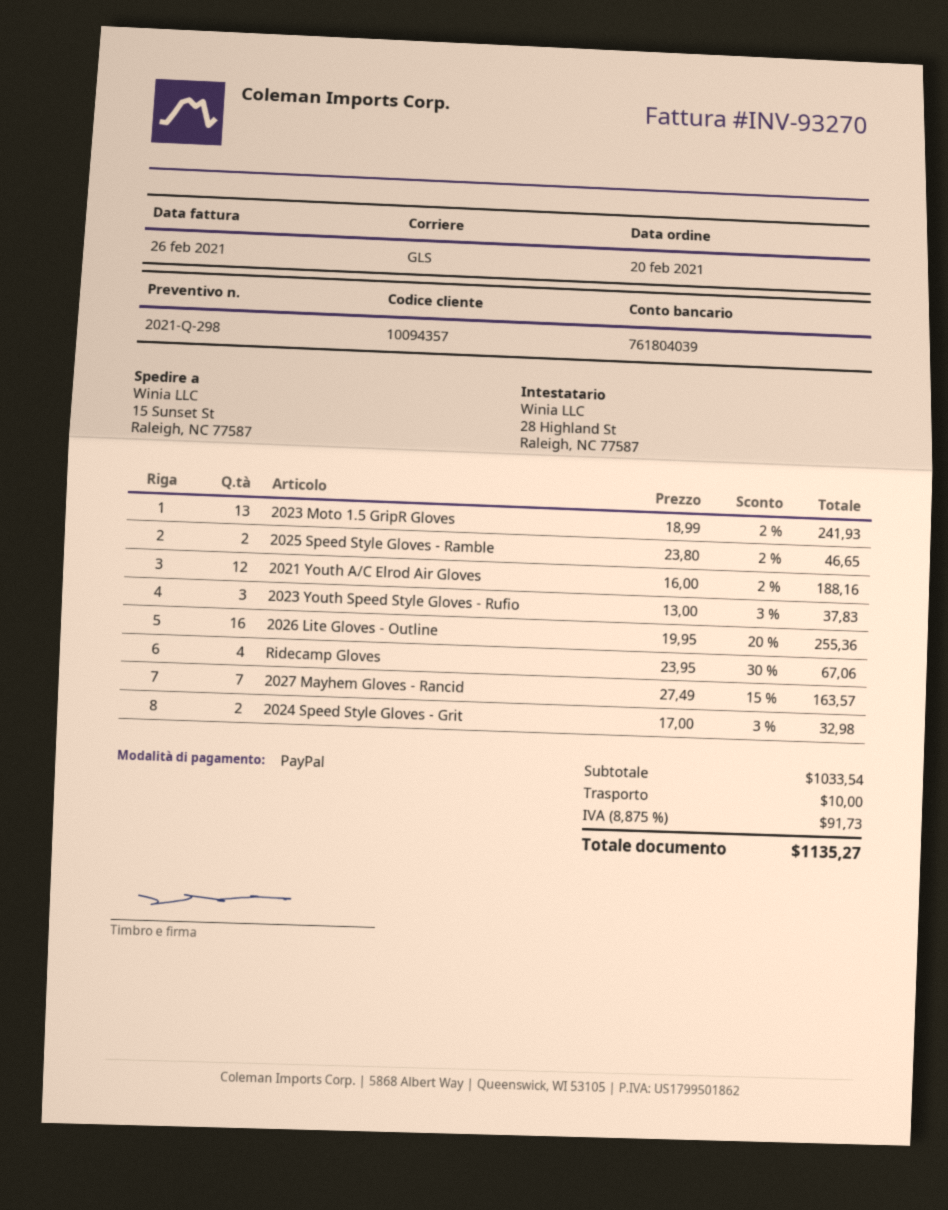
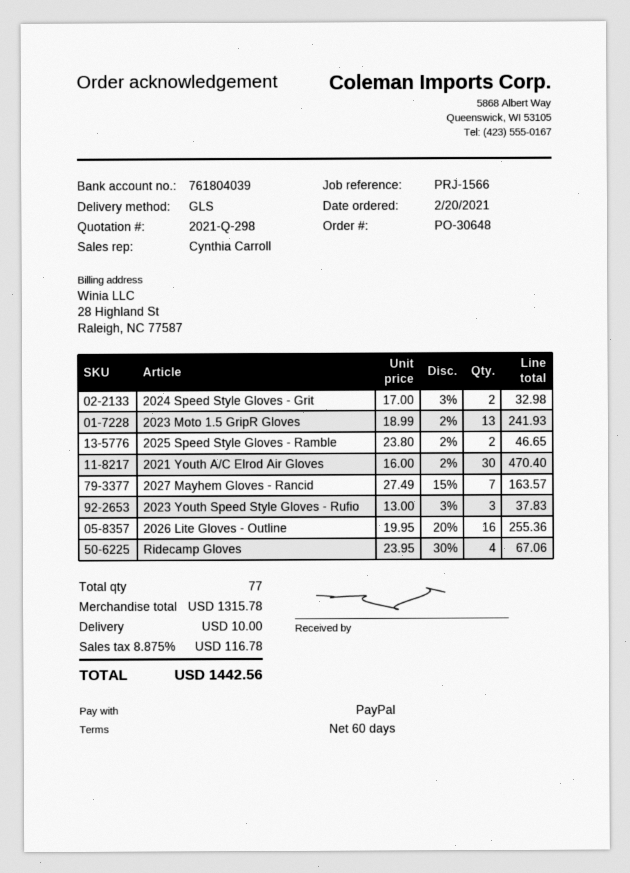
2021 Youth A/C Elrod Air Gloves: 12 x 16.00 - 2% = 188.16 -> 30 x 16.00 - 2% = 470.40
subtotal: 1033.54 -> 1315.78
tax: 8.875% = 91.73 -> 8.875% = 116.78
total: 1135.27 -> 1442.56

